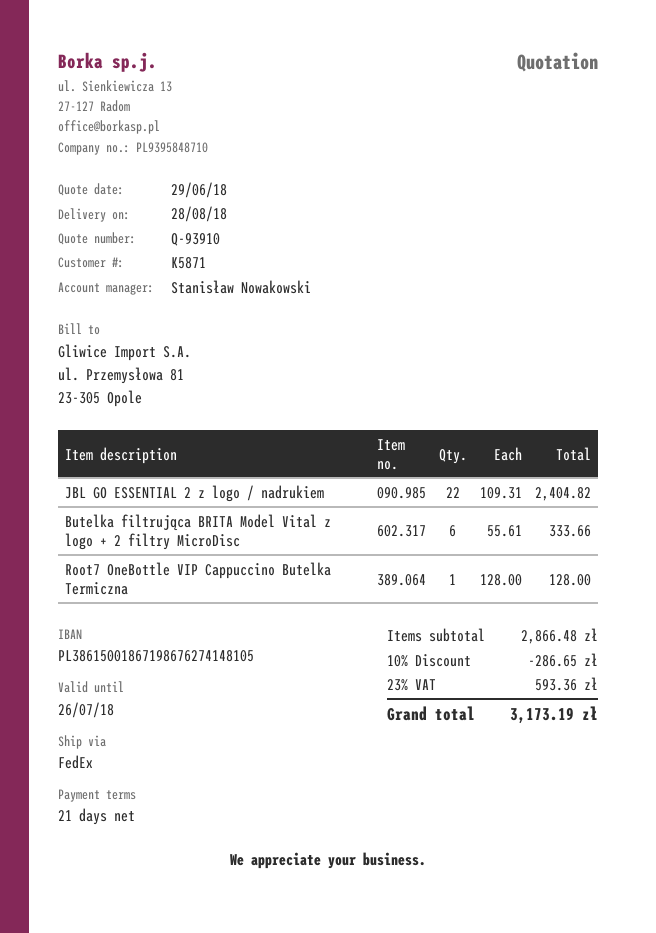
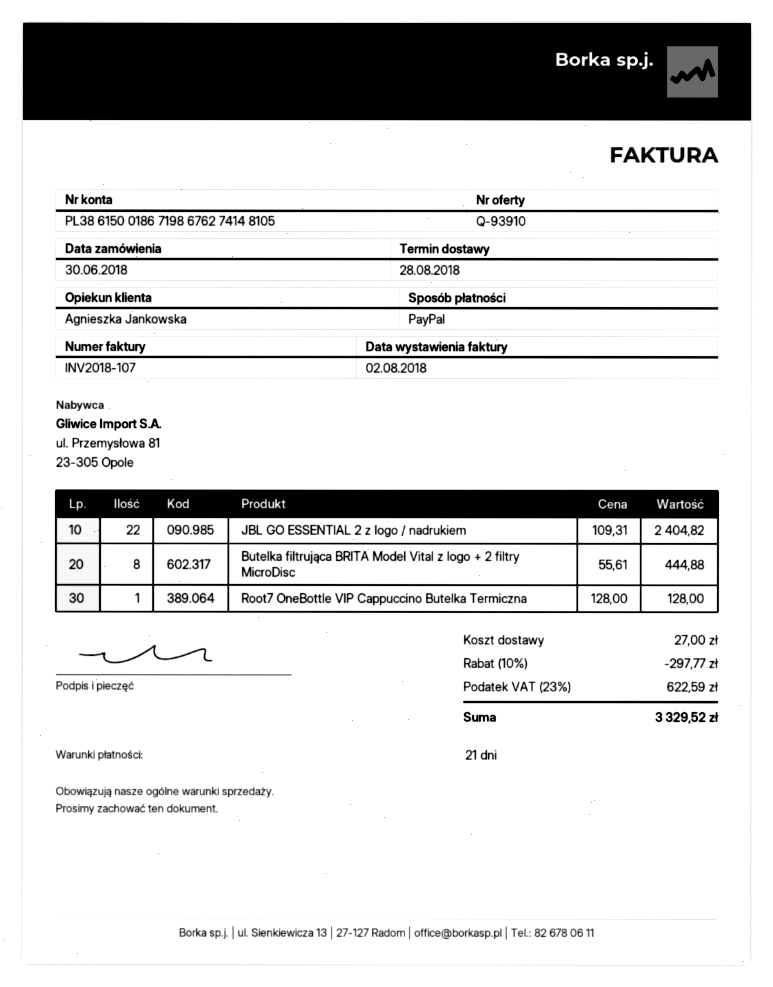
sales rep: Stanisław Nowakowski -> Agnieszka Jankowska
Butelka filtrująca BRITA Model Vital z logo + 2 filtry MicroDisc: 6 x 55.61 = 333.66 -> 8 x 55.61 = 444.88
discount: 10% = 286.65 -> 10% = 297.77
shipping: none -> 27.00
tax: 23% = 593.36 -> 23% = 622.59
total: 3173.19 -> 3329.52

